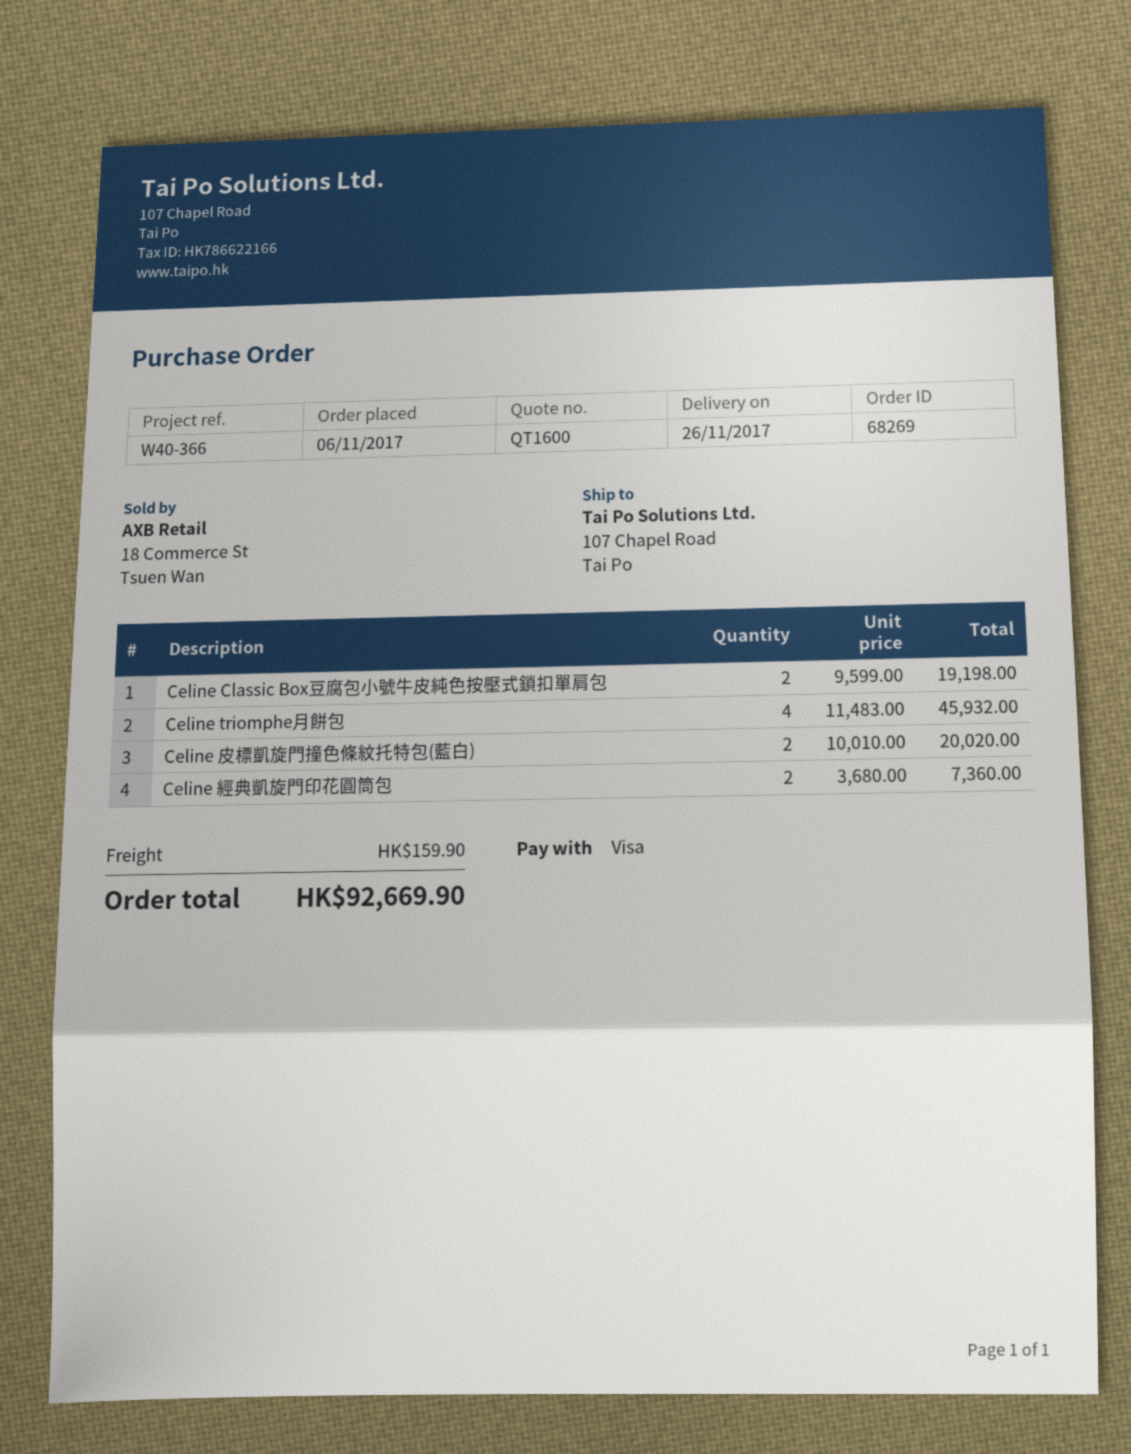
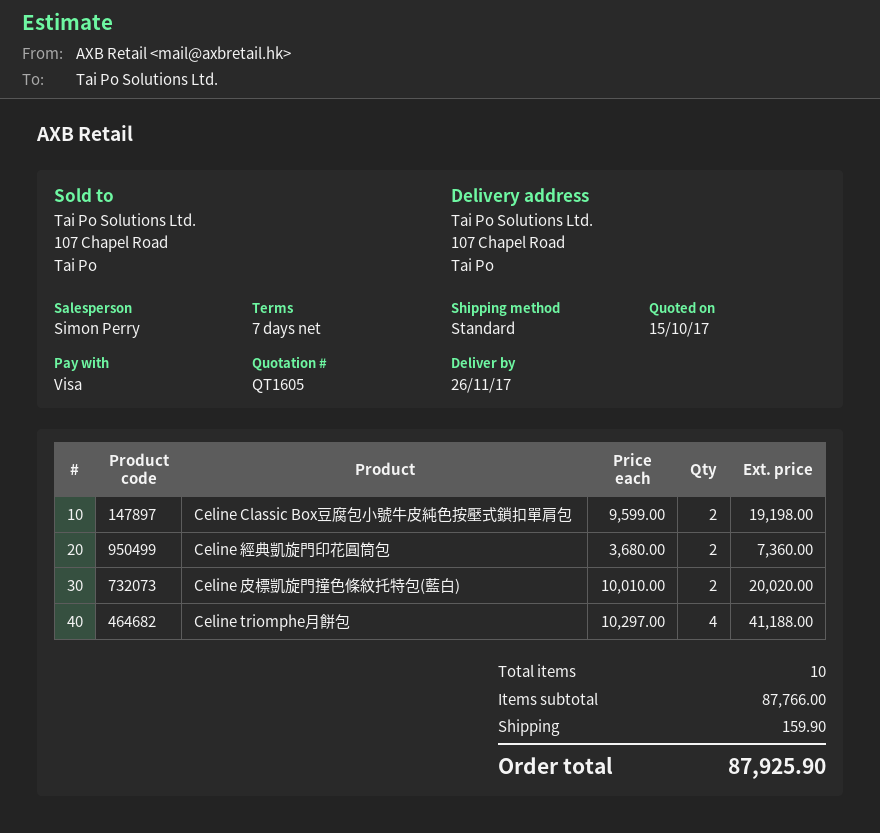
quote number: QT1600 -> QT1605
Celine triomphe月餅包: 4 x 11483.00 = 45932.00 -> 4 x 10297.00 = 41188.00
total: 92669.90 -> 87925.90

